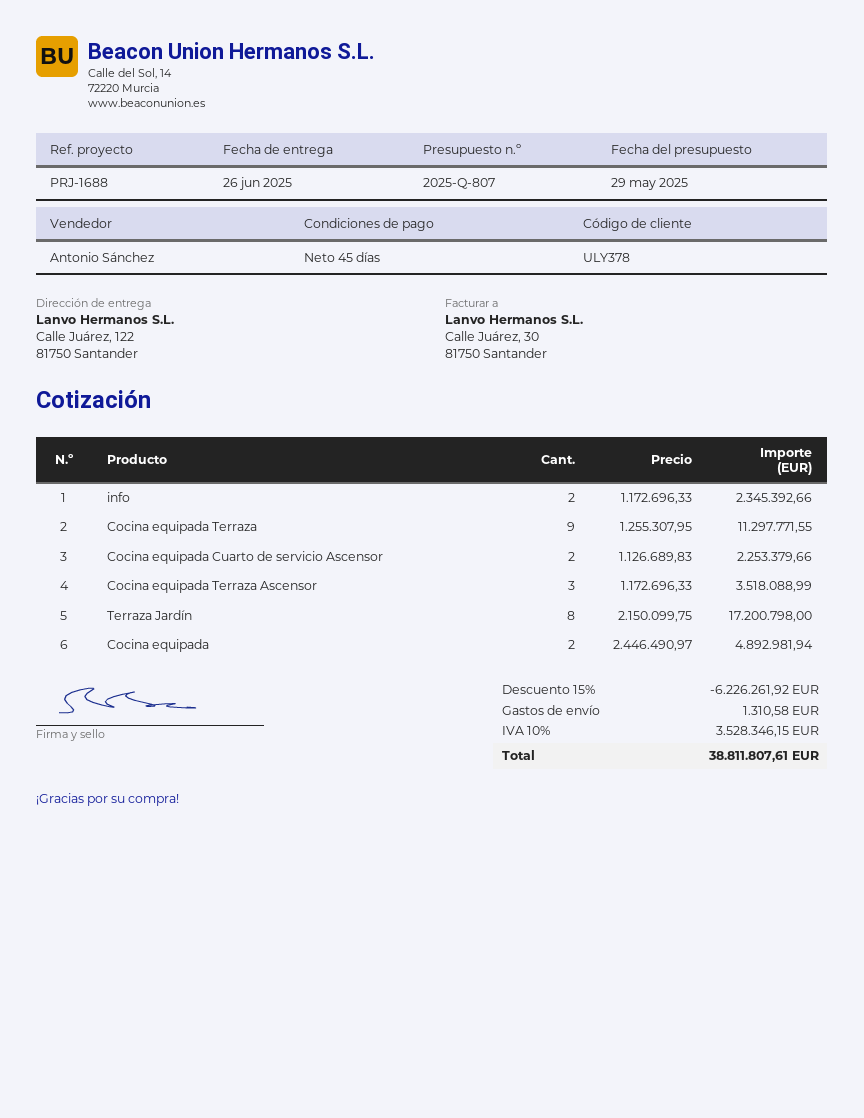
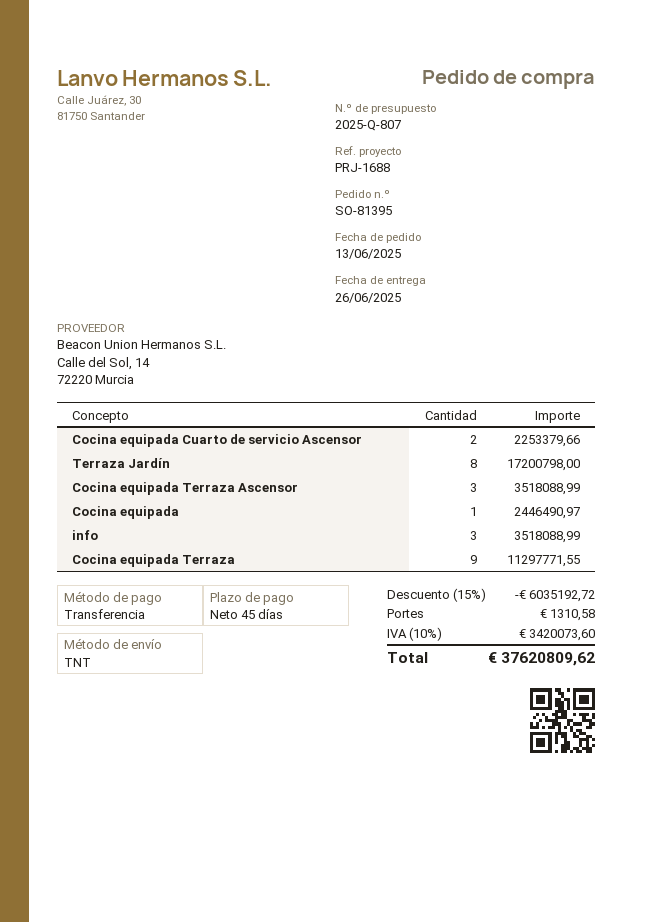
info: 2 for 2345392.66 -> 3 for 3518088.99
Cocina equipada: 2 for 4892981.94 -> 1 for 2446490.97
discount: 15% = 6226261.92 -> 15% = 6035192.72
tax: 10% = 3528346.15 -> 10% = 3420073.60
total: 38811807.61 -> 37620809.62

